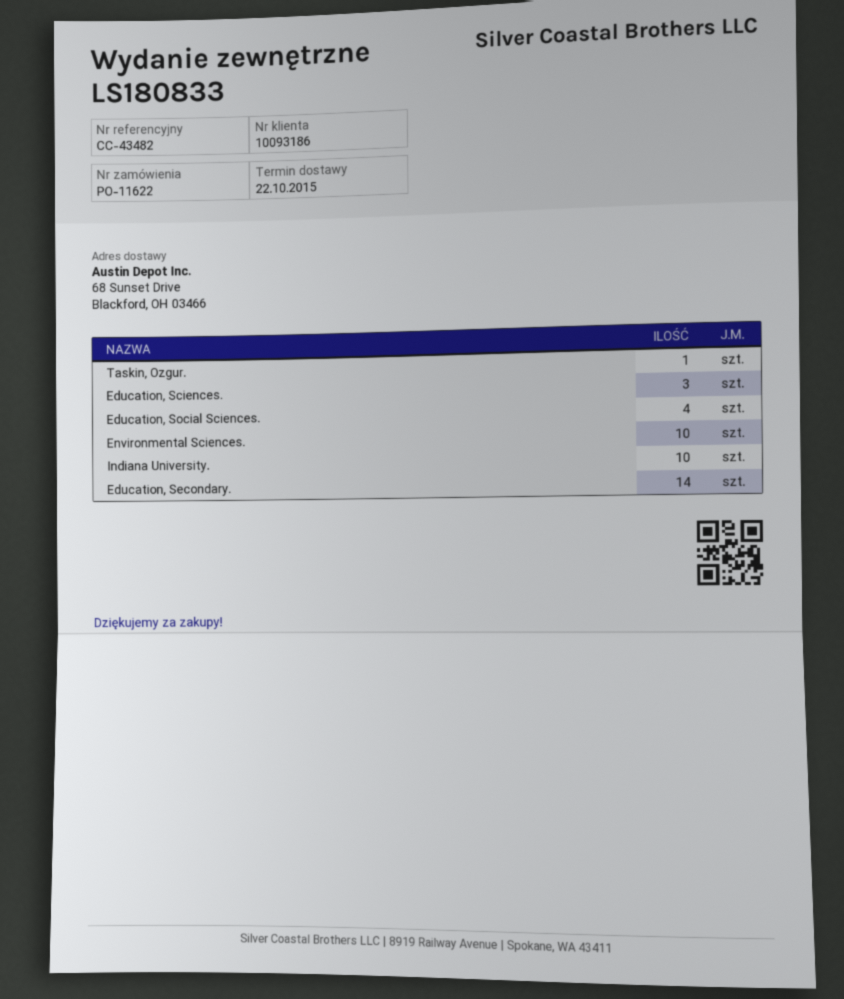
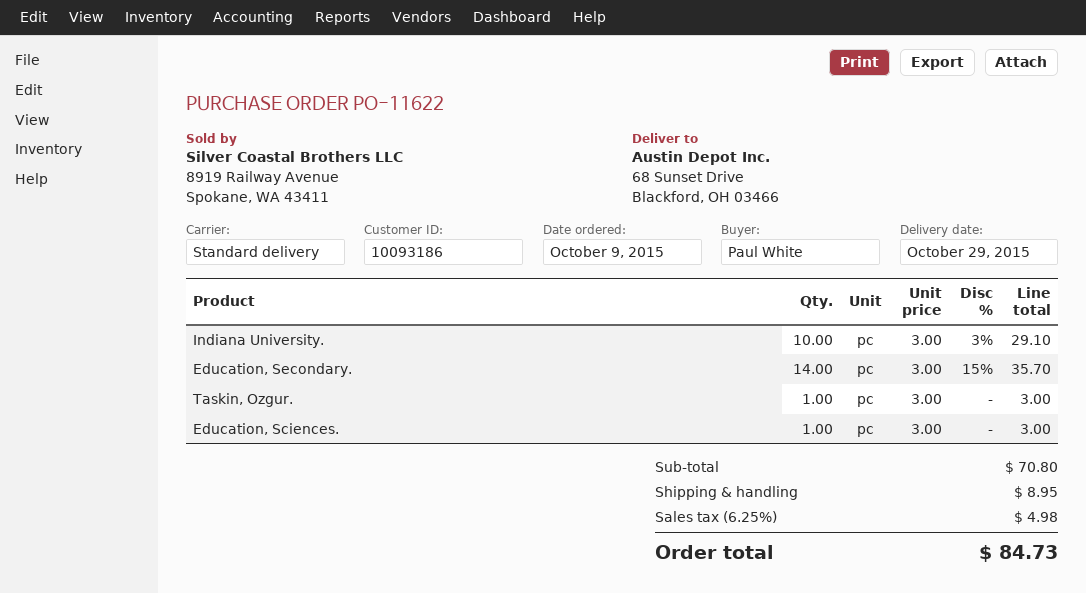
delivery date: 2015-10-22 -> 2015-10-29
Education, Sciences.: 3 -> 1
Education, Social Sciences.: 4 -> none
Environmental Sciences.: 10 -> none

